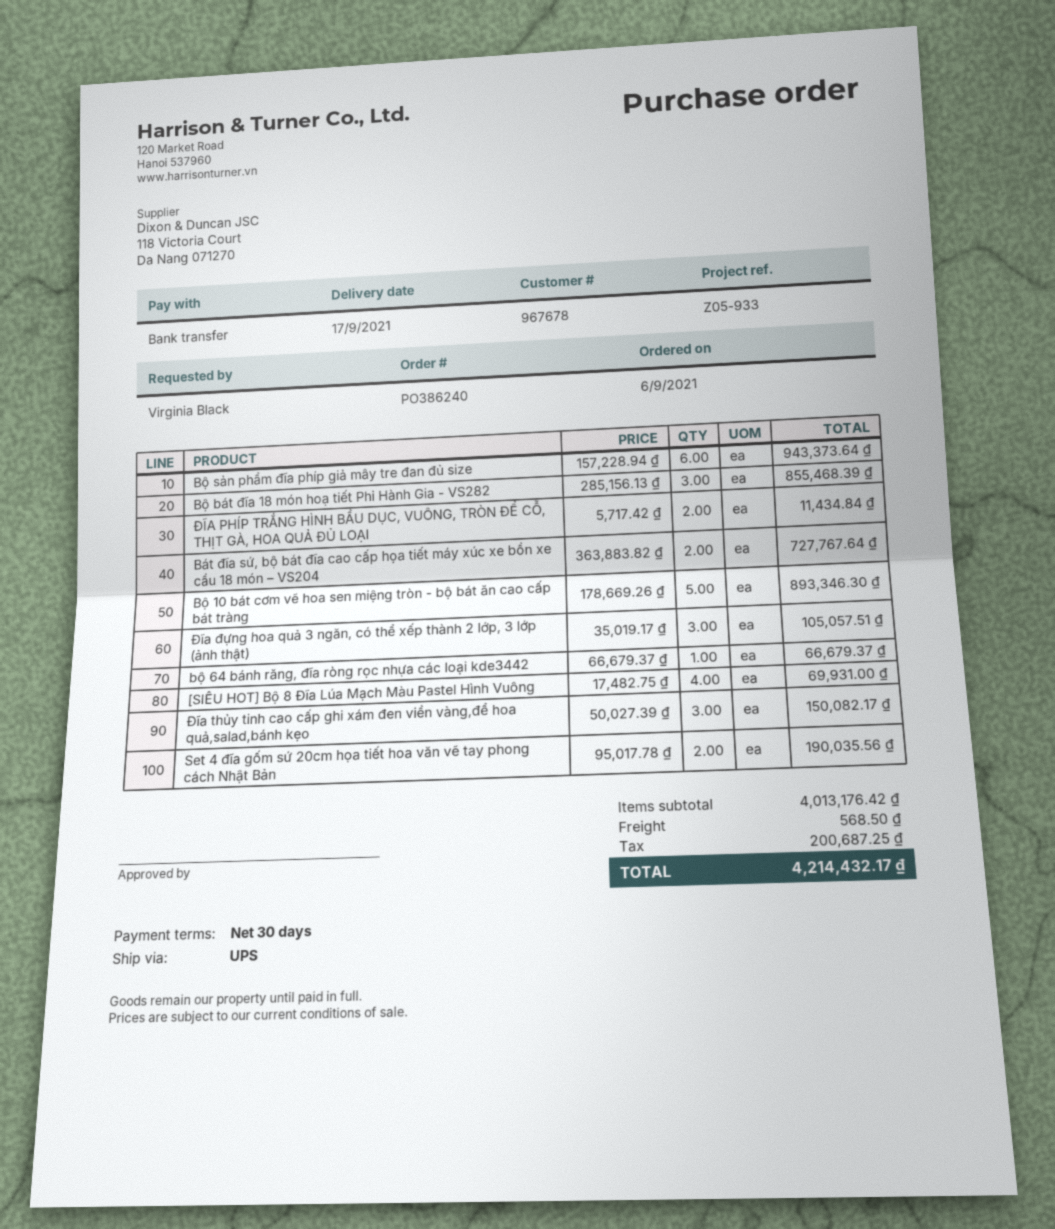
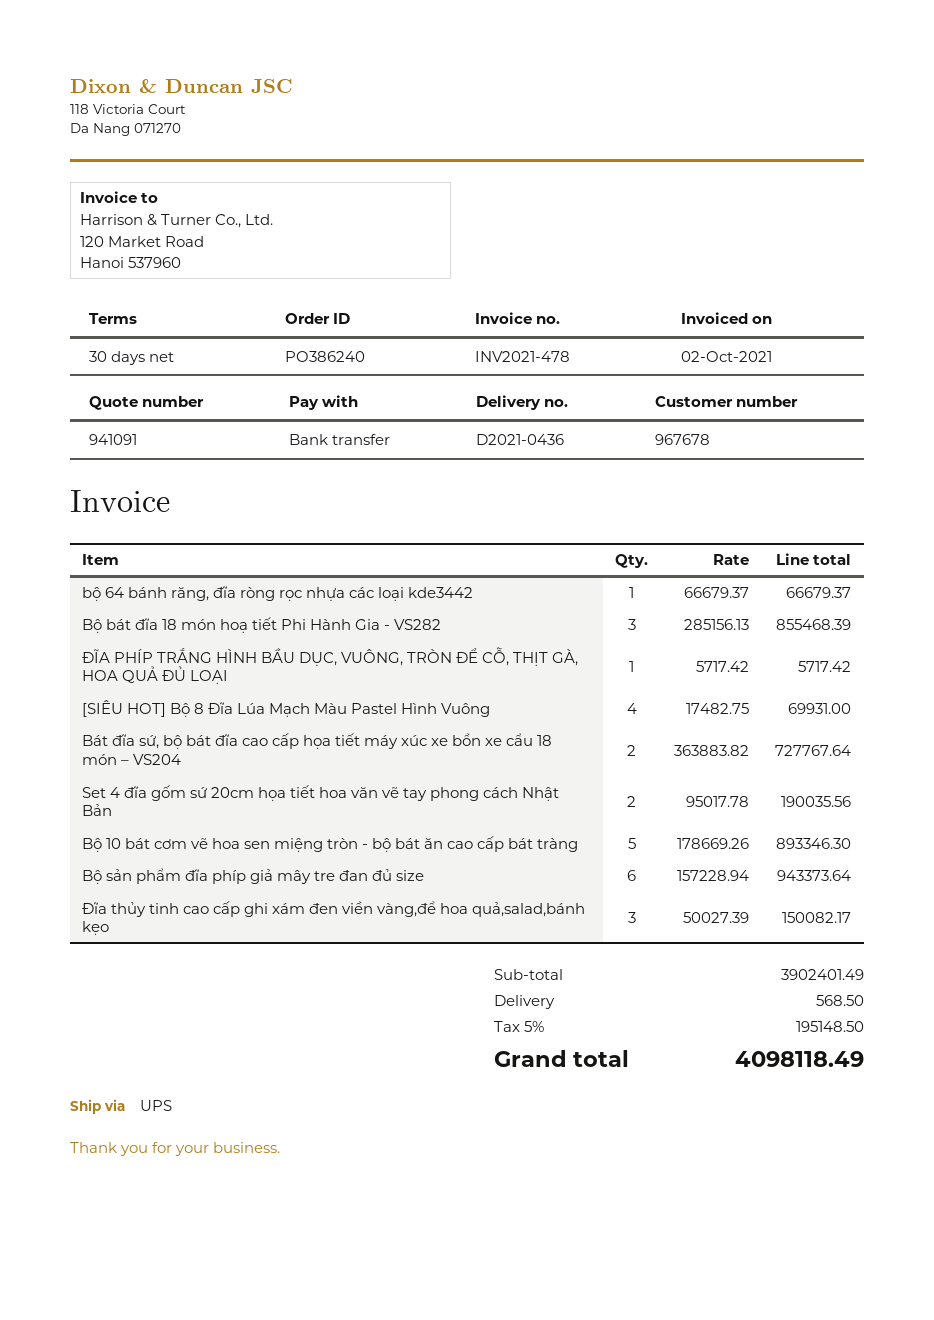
ĐĨA PHÍP TRẮNG HÌNH BẦU DỤC, VUÔNG, TRÒN ĐỂ CỖ, THỊT GÀ, HOA QUẢ ĐỦ LOẠI: 2 x 5717.42 = 11434.84 -> 1 x 5717.42 = 5717.42
Đĩa đựng hoa quả 3 ngăn, có thể xếp thành 2 lớp, 3 lớp (ảnh thật): 3 x 35019.17 = 105057.51 -> none
subtotal: 4013176.42 -> 3902401.49
tax: 200687.25 -> 195148.50
total: 4214432.17 -> 4098118.49

